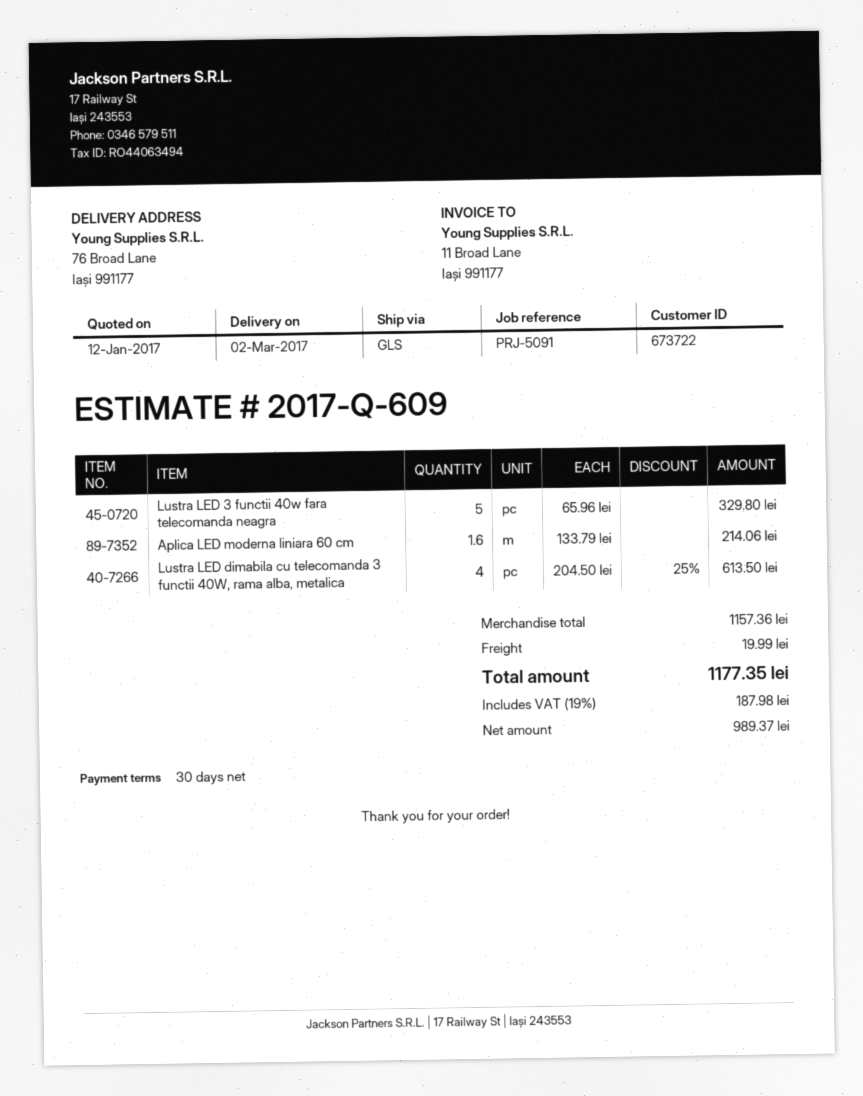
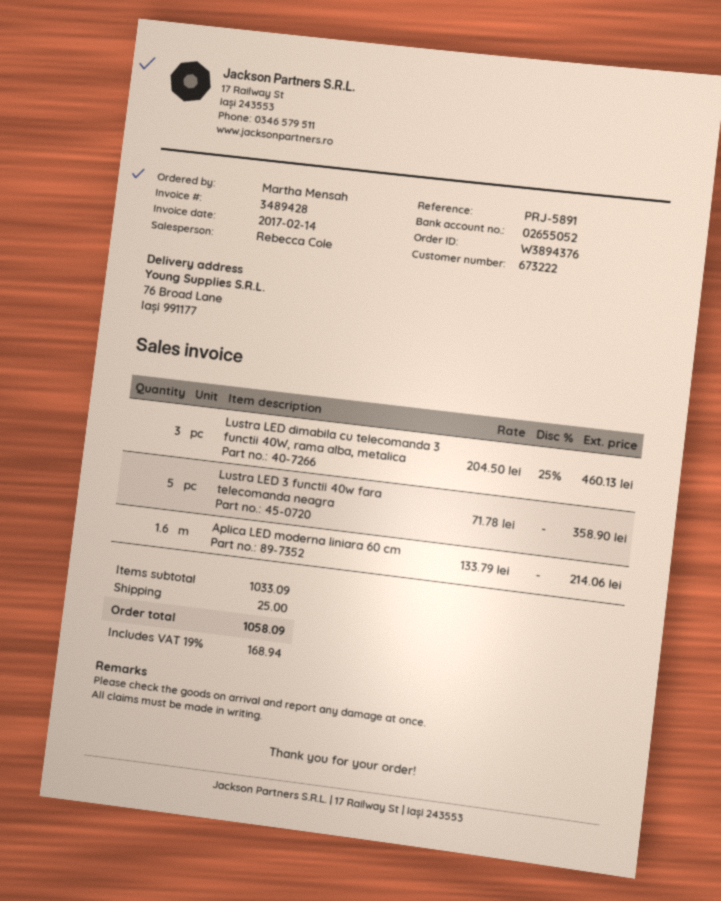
customer number: 673722 -> 673222
reference: PRJ-5091 -> PRJ-5891
Lustra LED 3 functii 40w fara telecomanda neagra: 5 x 65.96 = 329.80 -> 5 x 71.78 = 358.90
Lustra LED dimabila cu telecomanda 3 functii 40W, rama alba, metalica: 4 x 204.50 - 25% = 613.50 -> 3 x 204.50 - 25% = 460.13
subtotal: 1157.36 -> 1033.09
shipping: 19.99 -> 25.00
tax: 19% = 187.98 -> 19% = 168.94
total: 1177.35 -> 1058.09

